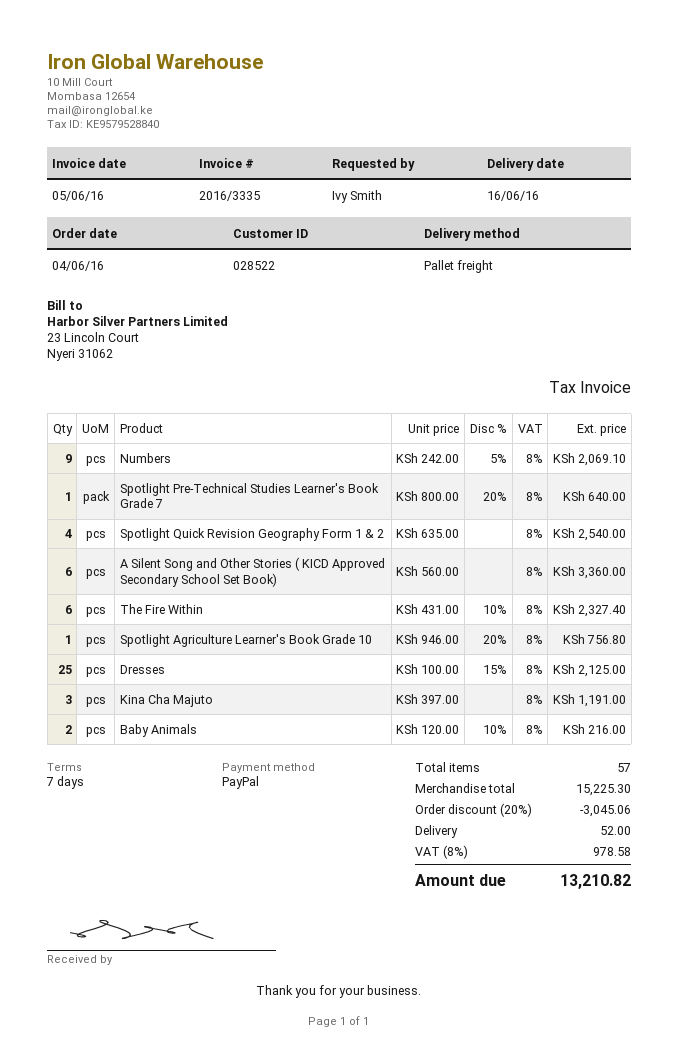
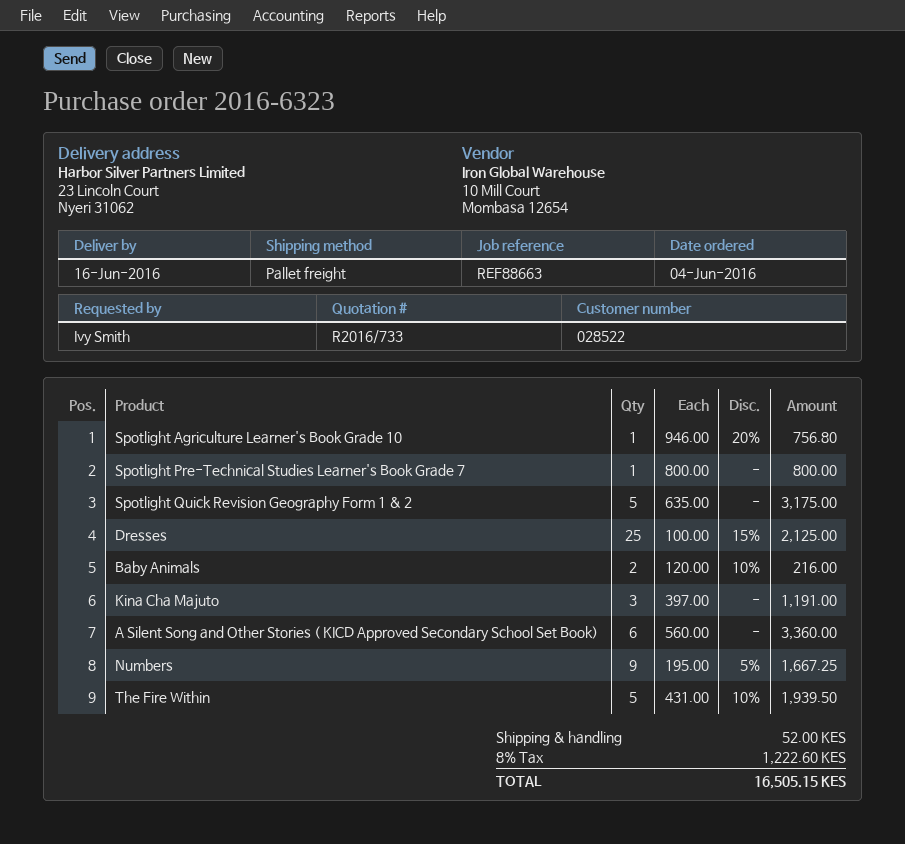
Numbers: 9 x 242.00 - 5% = 2069.10 -> 9 x 195.00 - 5% = 1667.25
Spotlight Pre-Technical Studies Learner's Book Grade 7: 1 x 800.00 - 20% = 640.00 -> 1 x 800.00 = 800.00
Spotlight Quick Revision Geography Form 1 & 2: 4 x 635.00 = 2540.00 -> 5 x 635.00 = 3175.00
The Fire Within: 6 x 431.00 - 10% = 2327.40 -> 5 x 431.00 - 10% = 1939.50
discount: 20% = 3045.06 -> none
tax: 8% = 978.58 -> 8% = 1222.60
total: 13210.82 -> 16505.15

